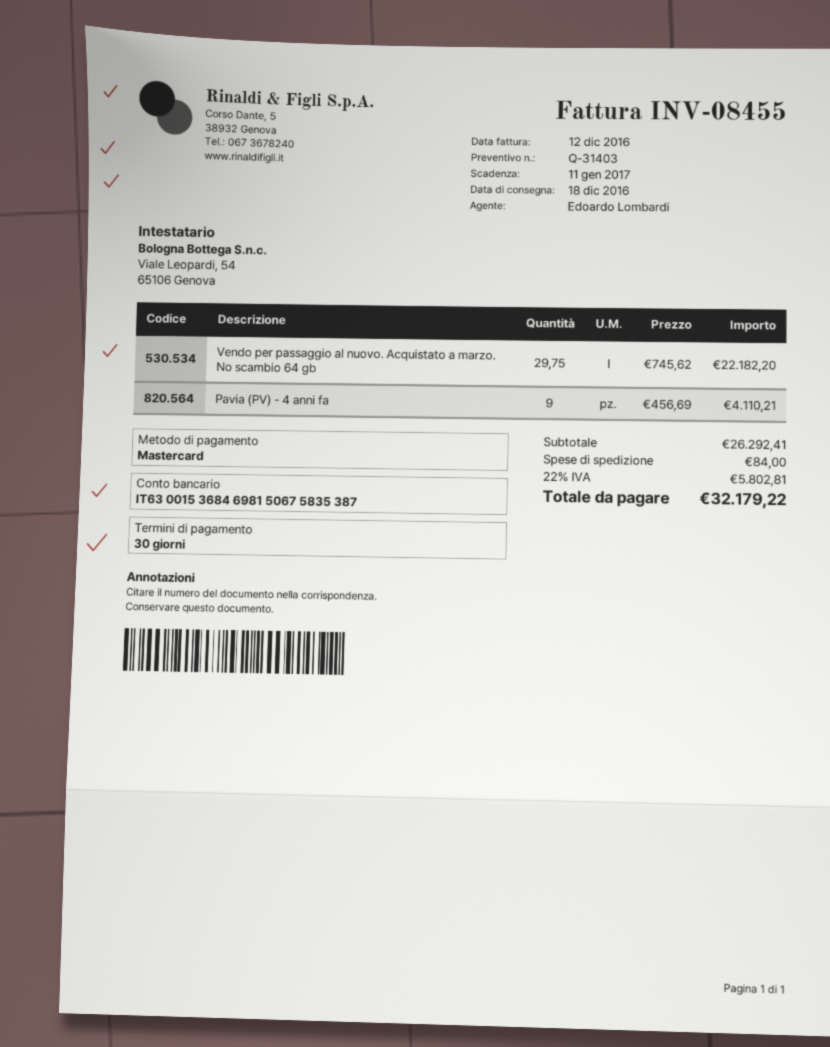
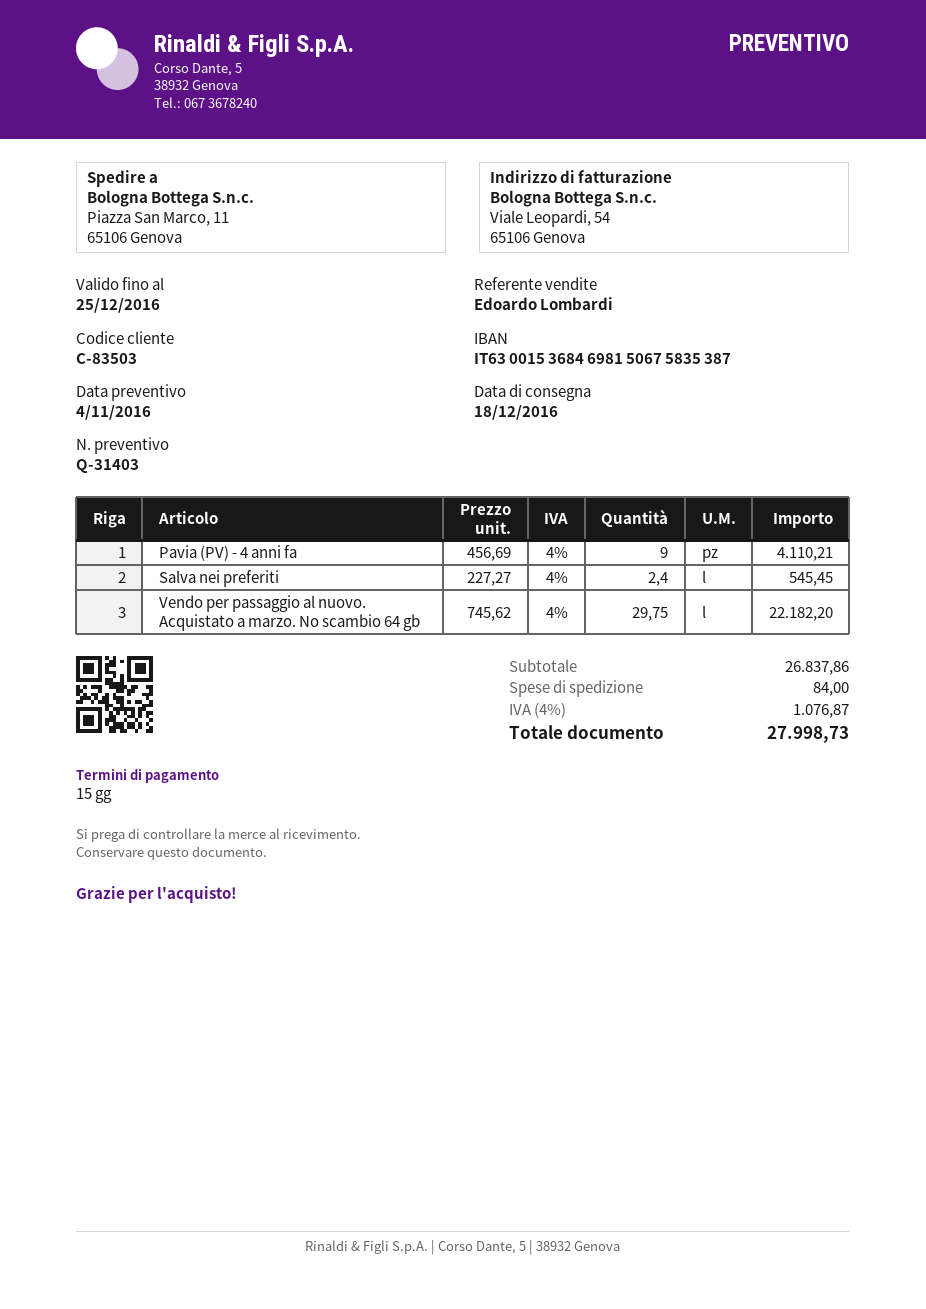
payment terms: 30 days -> 15 days
Salva nei preferiti: none -> 2.4 x 227.27 = 545.45
subtotal: 26292.41 -> 26837.86
tax: 22% = 5802.81 -> 4% = 1076.87
total: 32179.22 -> 27998.73

